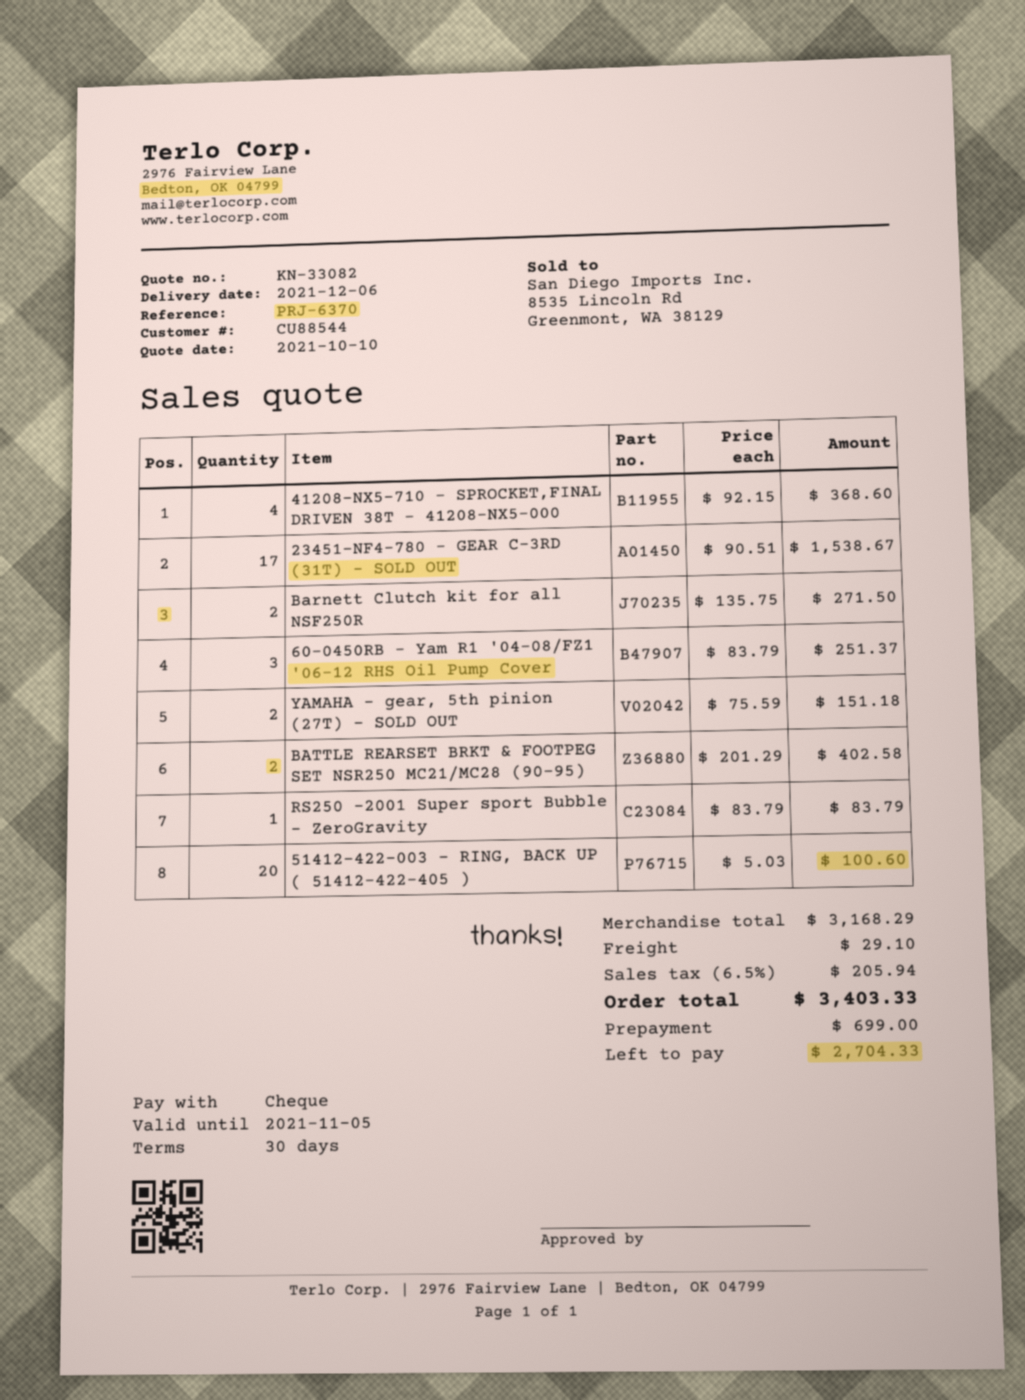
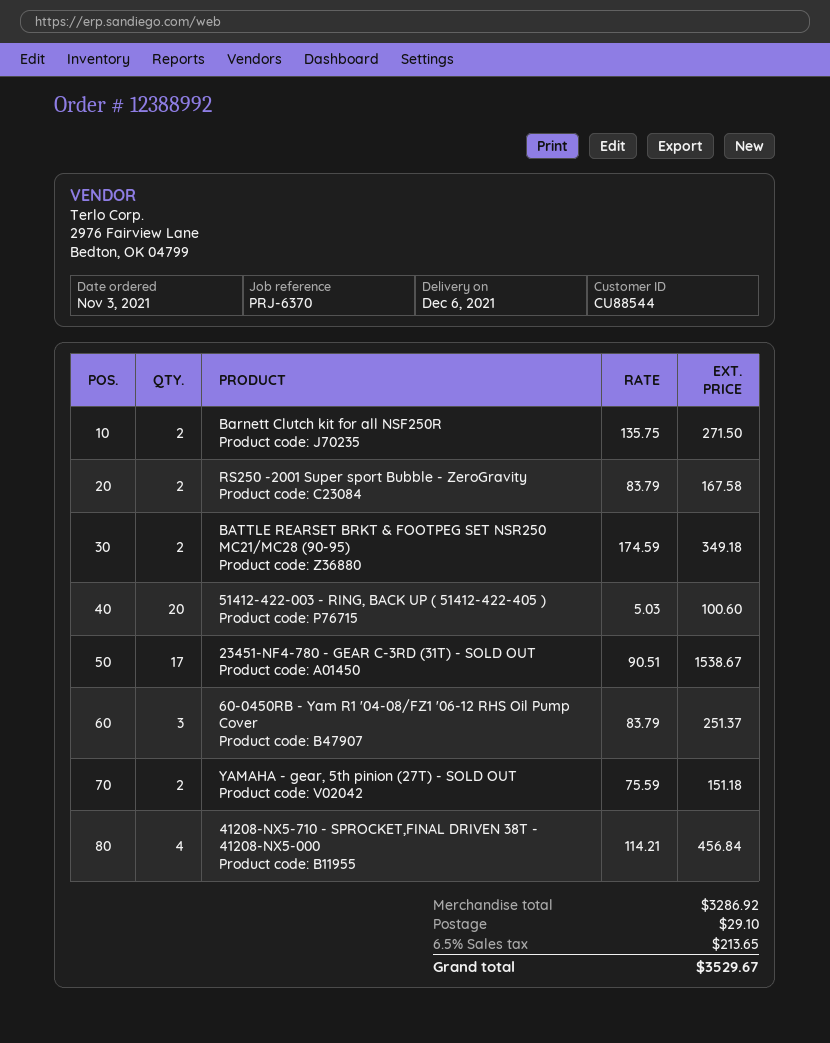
41208-NX5-710 - SPROCKET,FINAL DRIVEN 38T - 41208-NX5-000: 4 x 92.15 = 368.60 -> 4 x 114.21 = 456.84
BATTLE REARSET BRKT & FOOTPEG SET NSR250 MC21/MC28 (90-95): 2 x 201.29 = 402.58 -> 2 x 174.59 = 349.18
RS250 -2001 Super sport Bubble - ZeroGravity: 1 x 83.79 = 83.79 -> 2 x 83.79 = 167.58
subtotal: 3168.29 -> 3286.92
tax: 6.5% = 205.94 -> 6.5% = 213.65
total: 3403.33 -> 3529.67

